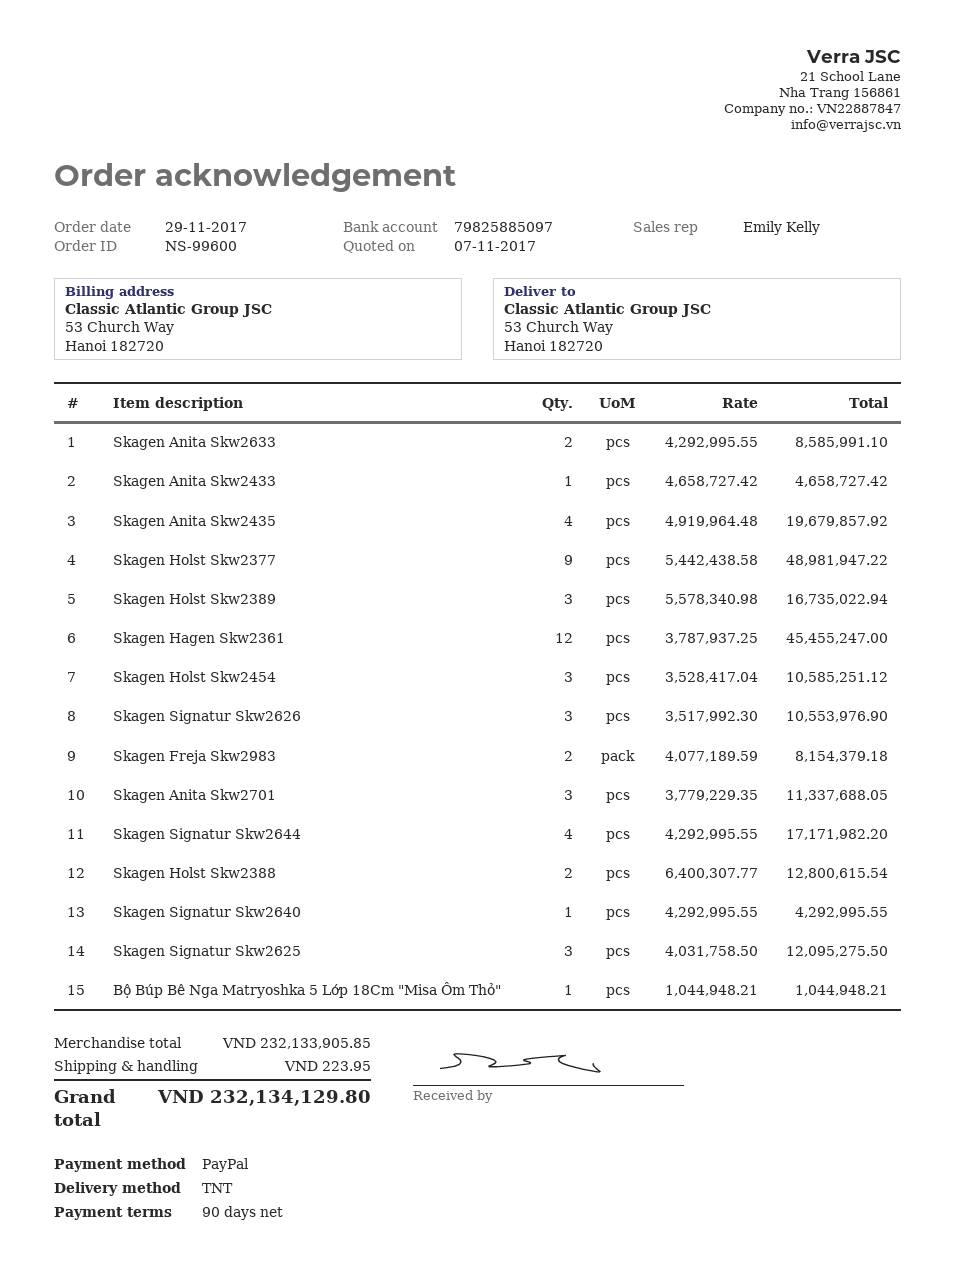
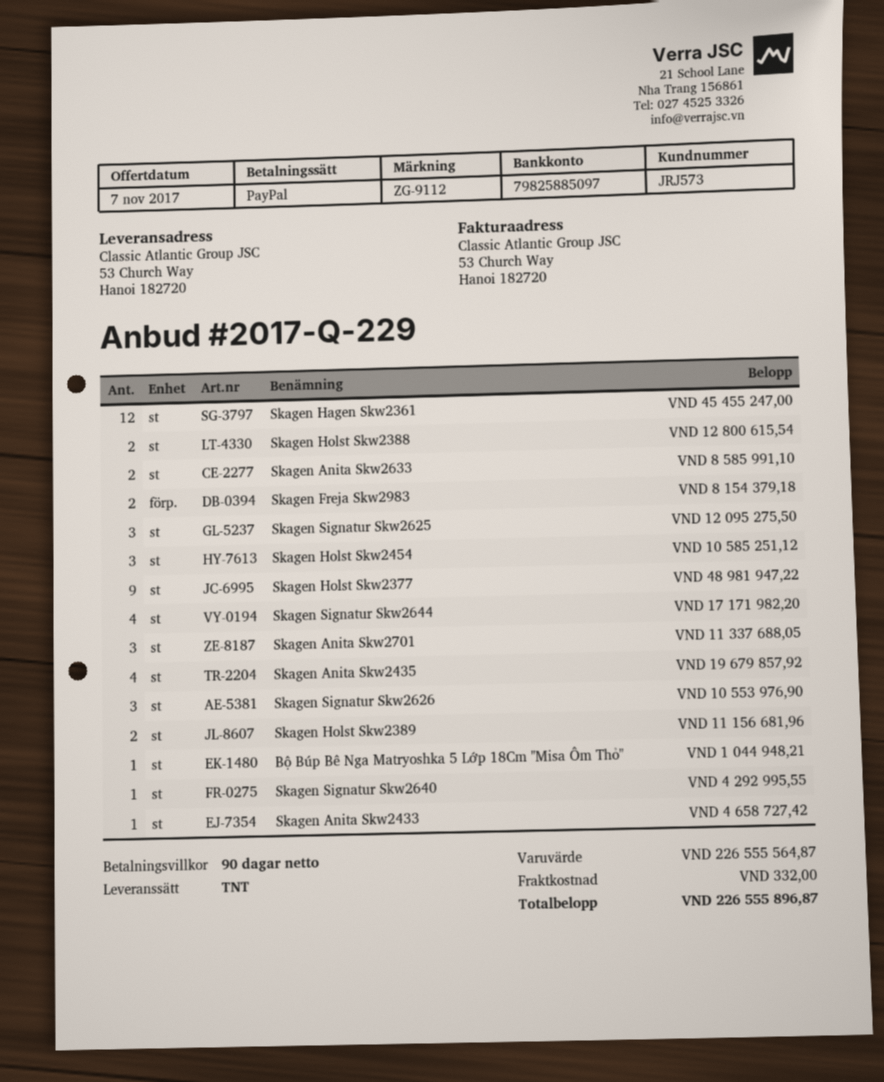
Skagen Holst Skw2389: 3 for 16735022.94 -> 2 for 11156681.96
subtotal: 232133905.85 -> 226555564.87
shipping: 223.95 -> 332.00
total: 232134129.80 -> 226555896.87

